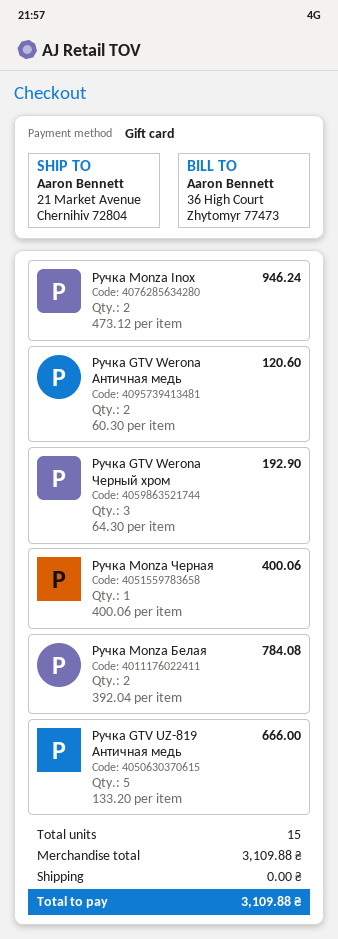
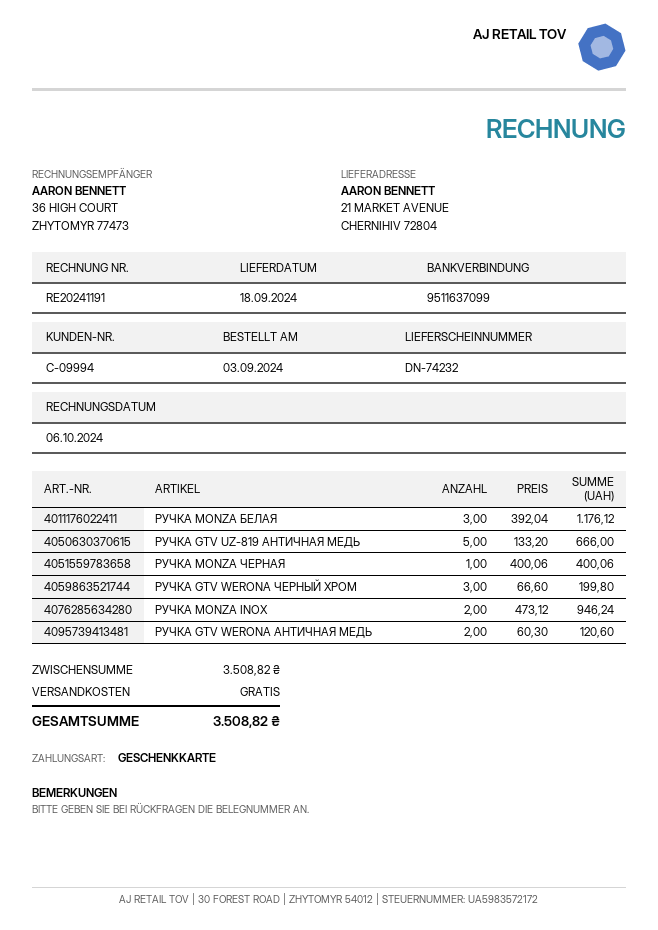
Ручка GTV Werona Черный хром: 3 x 64.30 = 192.90 -> 3 x 66.60 = 199.80
Ручка Monza Белая: 2 x 392.04 = 784.08 -> 3 x 392.04 = 1176.12
subtotal: 3109.88 -> 3508.82
total: 3109.88 -> 3508.82

